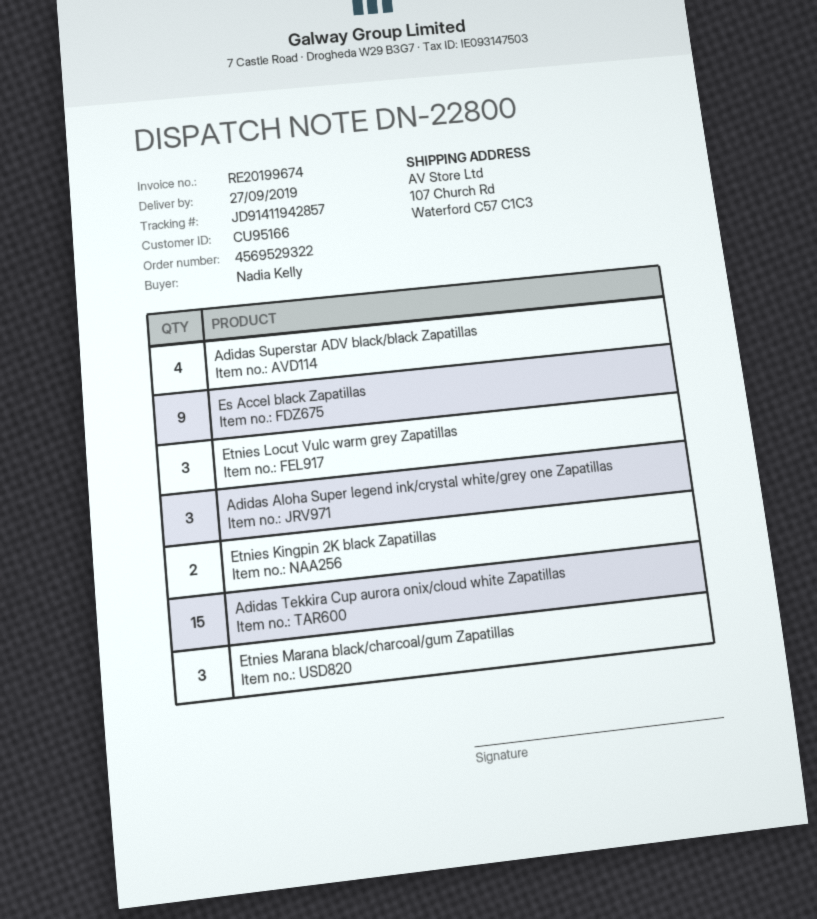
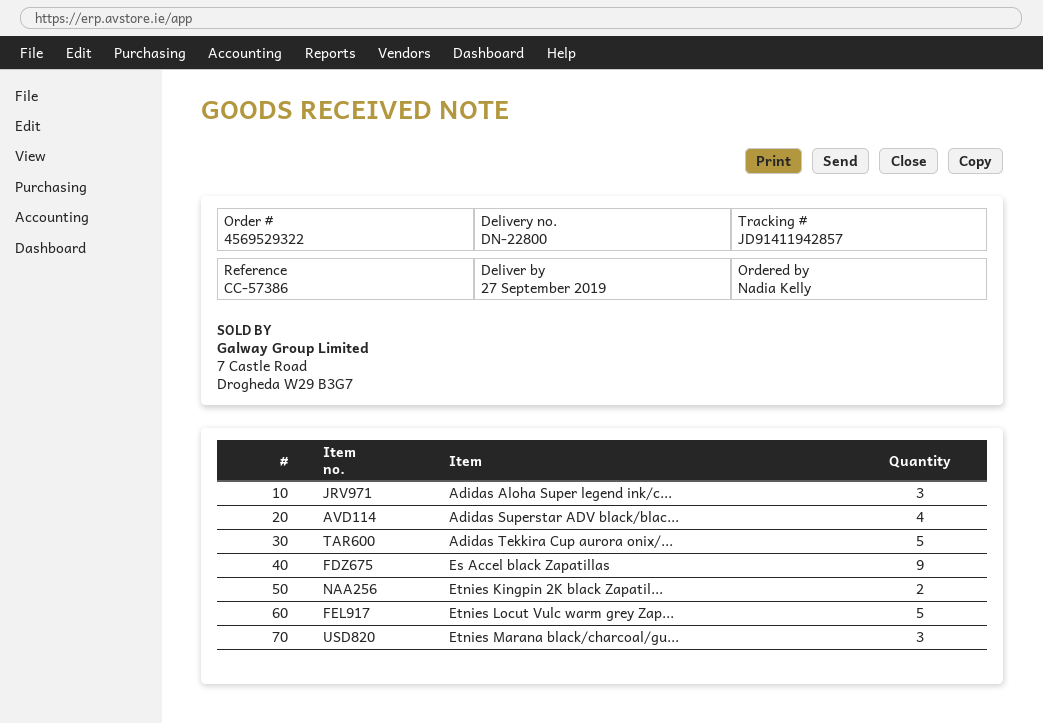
Etnies Locut Vulc warm grey Zapatillas: 3 -> 5
Adidas Tekkira Cup aurora onix/cloud white Zapatillas: 15 -> 5

